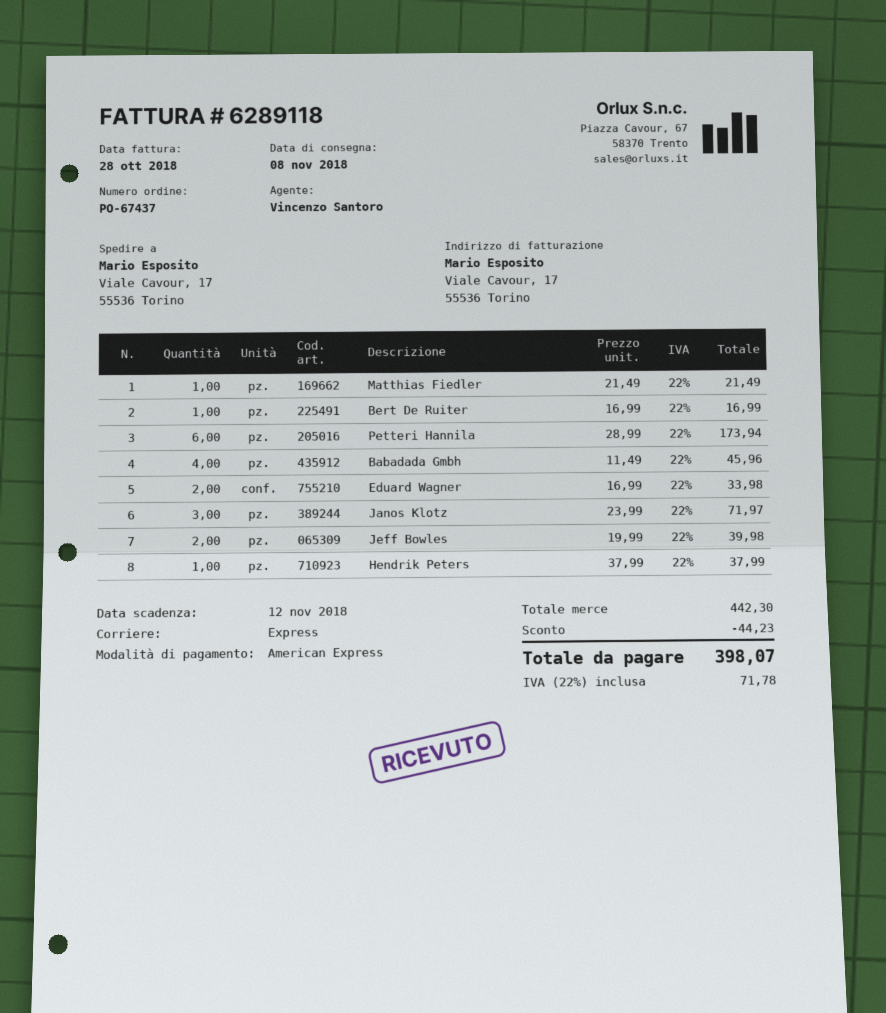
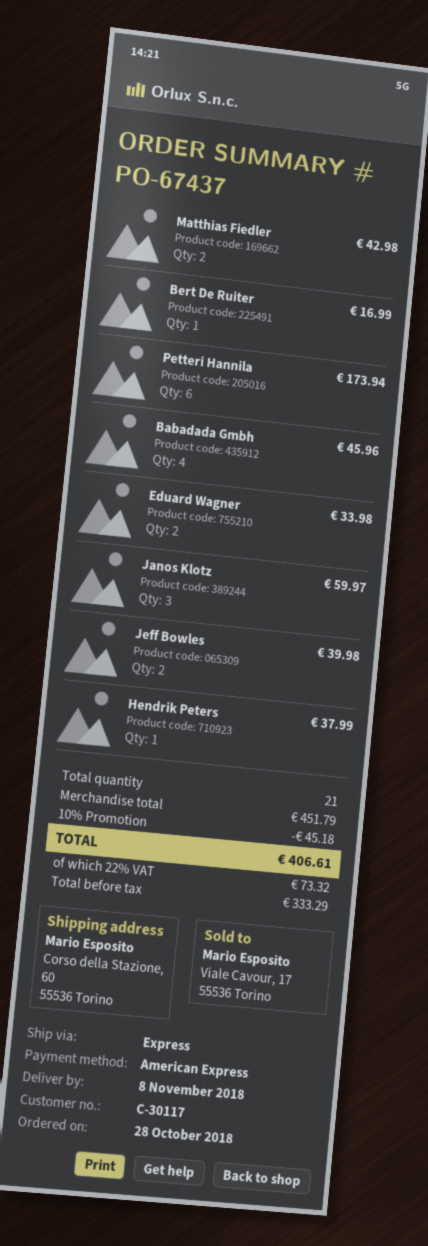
ship to: Viale Cavour, 17, 55536 Torino -> Corso della Stazione, 60, 55536 Torino
Matthias Fiedler: 1 for 21.49 -> 2 for 42.98
Janos Klotz: 3 for 71.97 -> 3 for 59.97
subtotal: 442.30 -> 451.79
discount: 44.23 -> 45.18
tax: 22% = 71.78 -> 22% = 73.32
total: 398.07 -> 406.61

